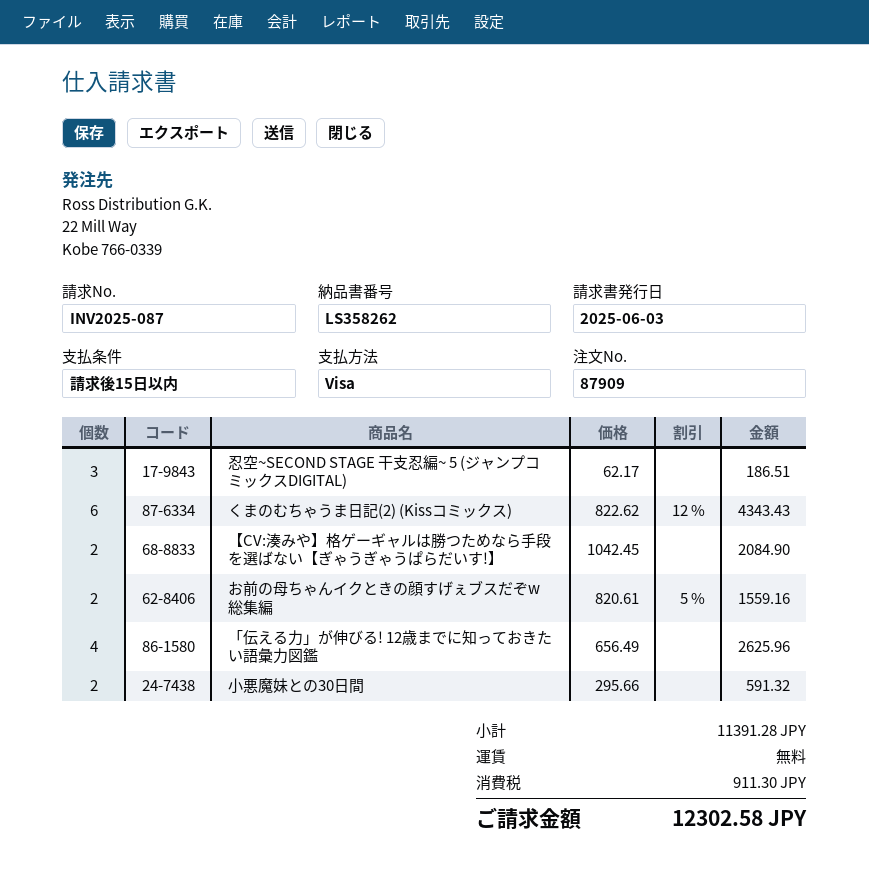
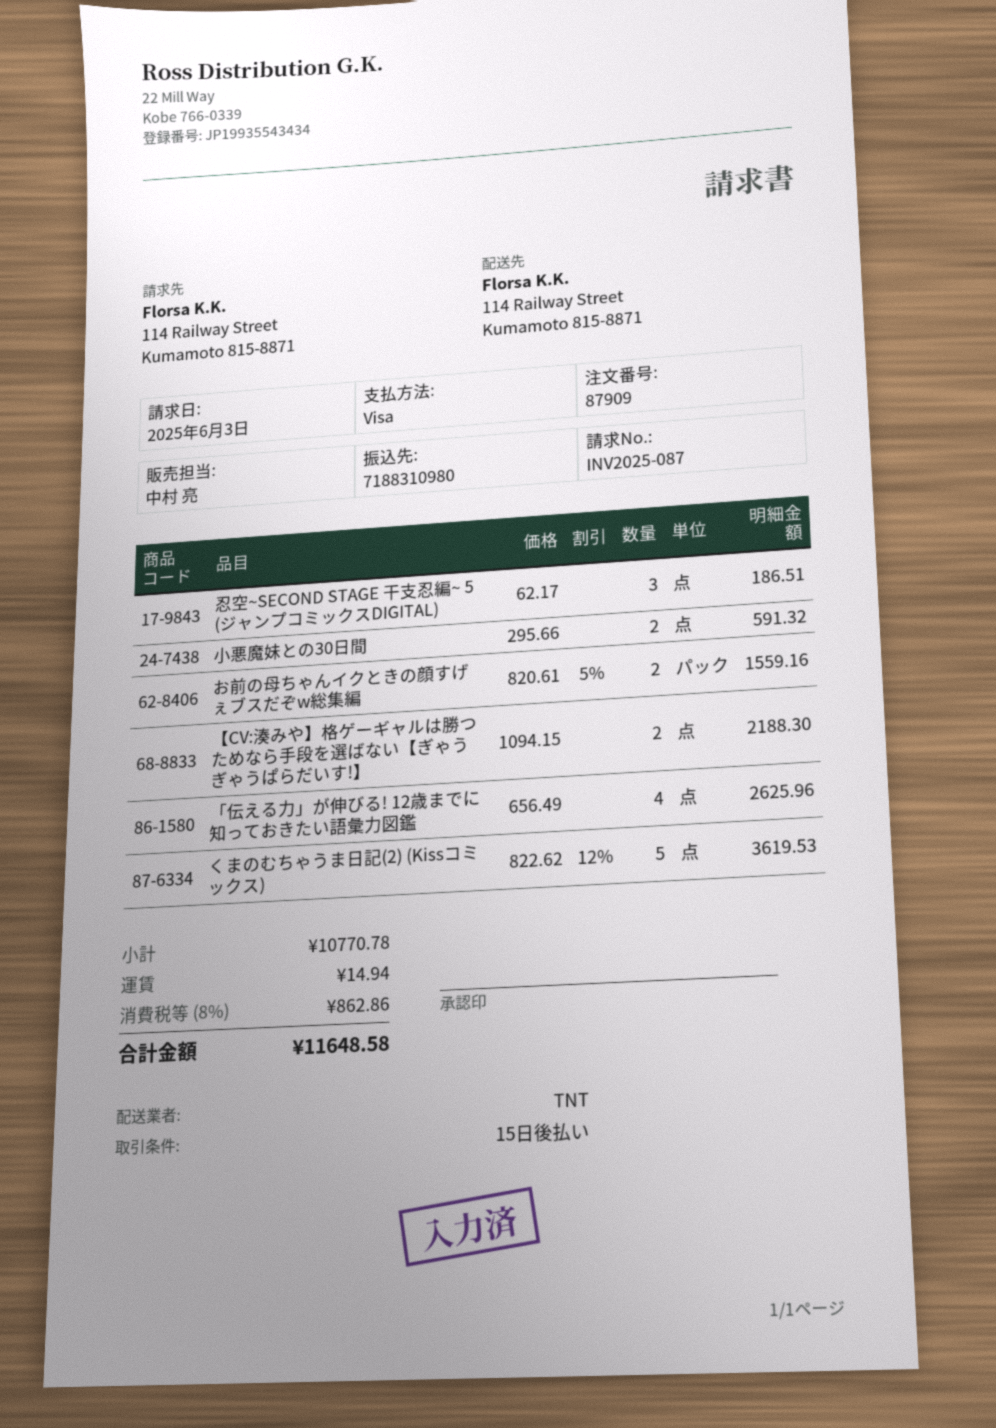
くまのむちゃうま日記(2) (Kissコミックス): 6 x 822.62 - 12% = 4343.43 -> 5 x 822.62 - 12% = 3619.53
【CV:湊みや】格ゲーギャルは勝つためなら手段を選ばない【ぎゃうぎゃうぱらだいす!】: 2 x 1042.45 = 2084.90 -> 2 x 1094.15 = 2188.30
subtotal: 11391.28 -> 10770.78
shipping: 0.00 -> 14.94
tax: 911.30 -> 862.86
total: 12302.58 -> 11648.58

